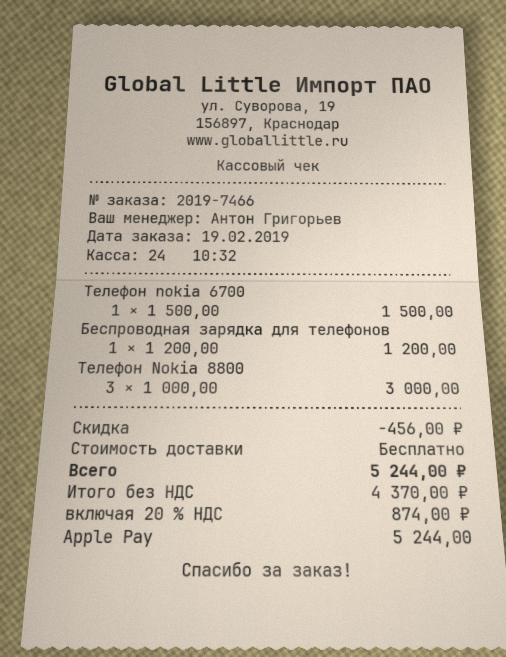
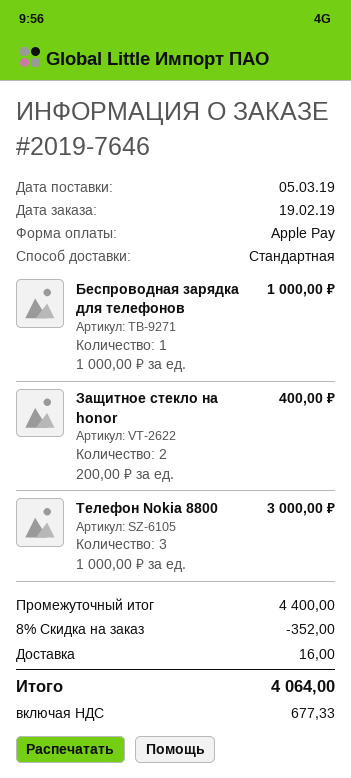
order number: 2019-7466 -> 2019-7646
Телефон nokia 6700: 1 x 1500.00 = 1500.00 -> none
Беспроводная зарядка для телефонов: 1 x 1200.00 = 1200.00 -> 1 x 1000.00 = 1000.00
Защитное стекло на honor: none -> 2 x 200.00 = 400.00
discount: 456.00 -> 352.00
shipping: 0.00 -> 16.00
tax: 874.00 -> 677.33
total: 5244.00 -> 4064.00

